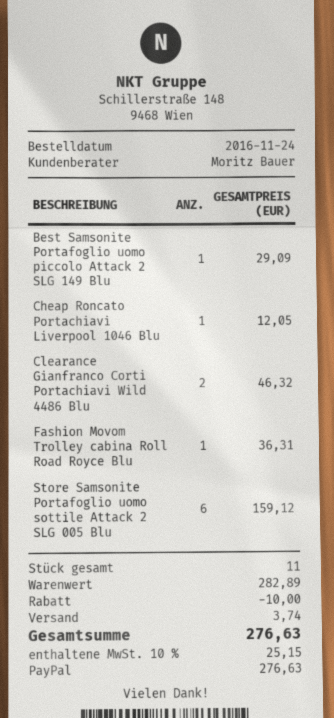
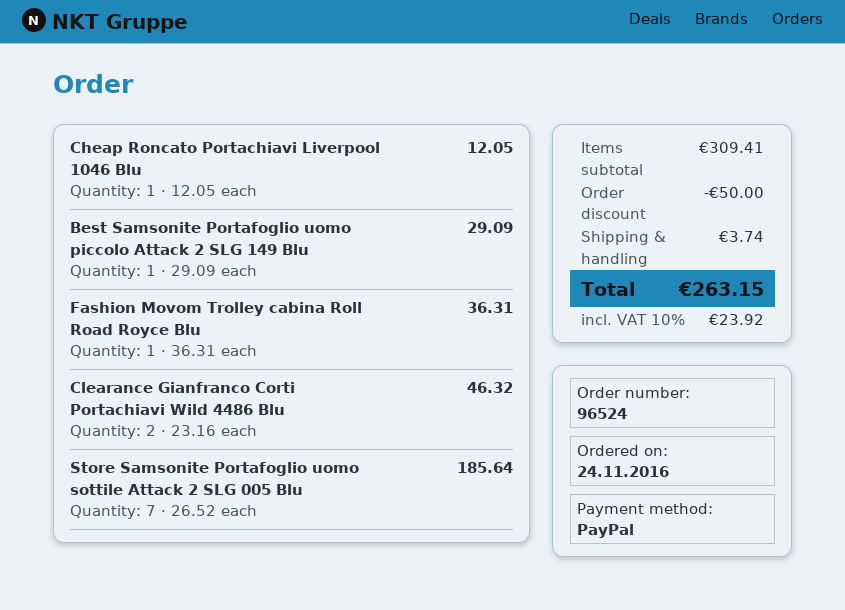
Store Samsonite Portafoglio uomo sottile Attack 2 SLG 005 Blu: 6 for 159.12 -> 7 for 185.64
subtotal: 282.89 -> 309.41
discount: 10.00 -> 50.00
tax: 10% = 25.15 -> 10% = 23.92
total: 276.63 -> 263.15

